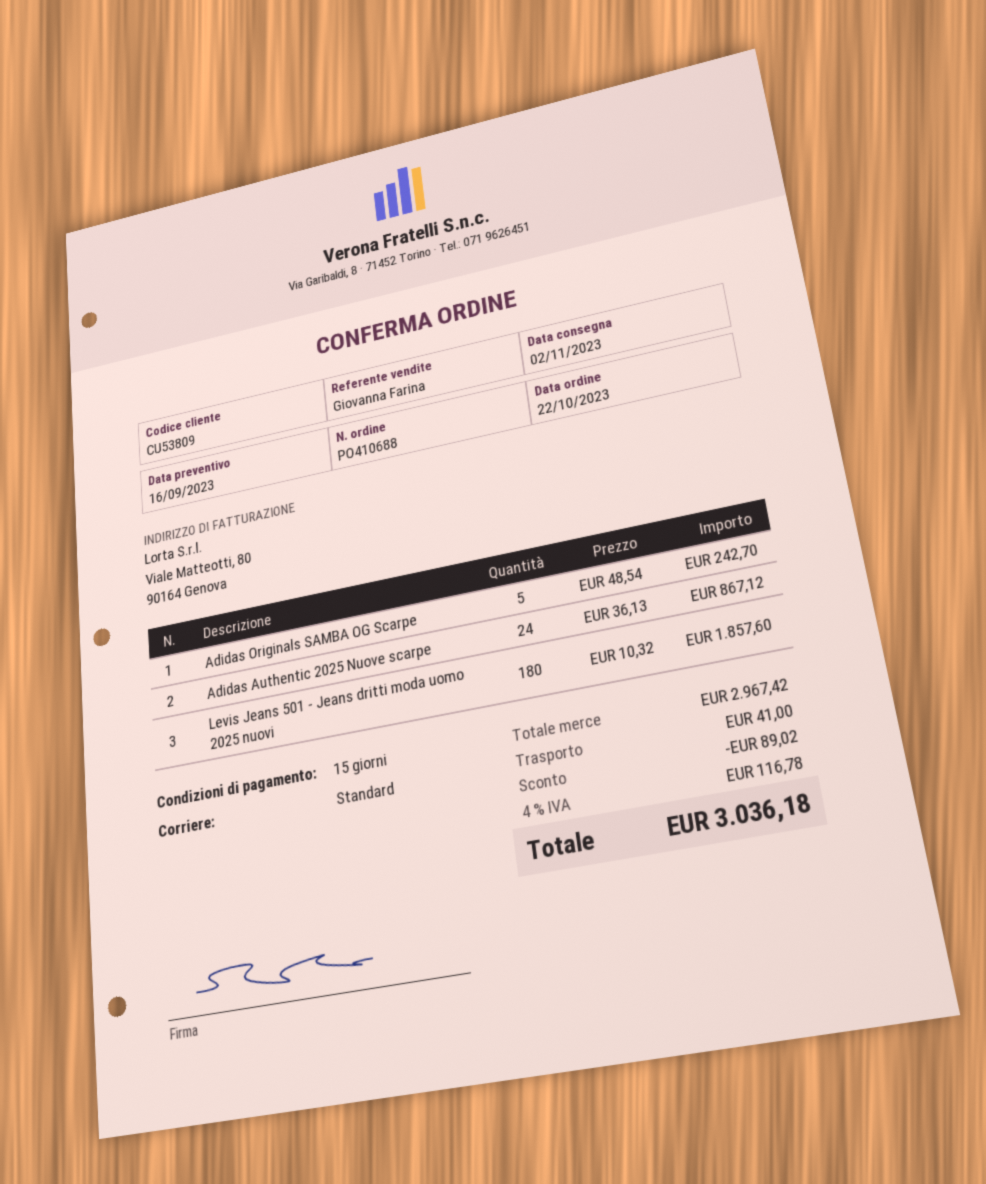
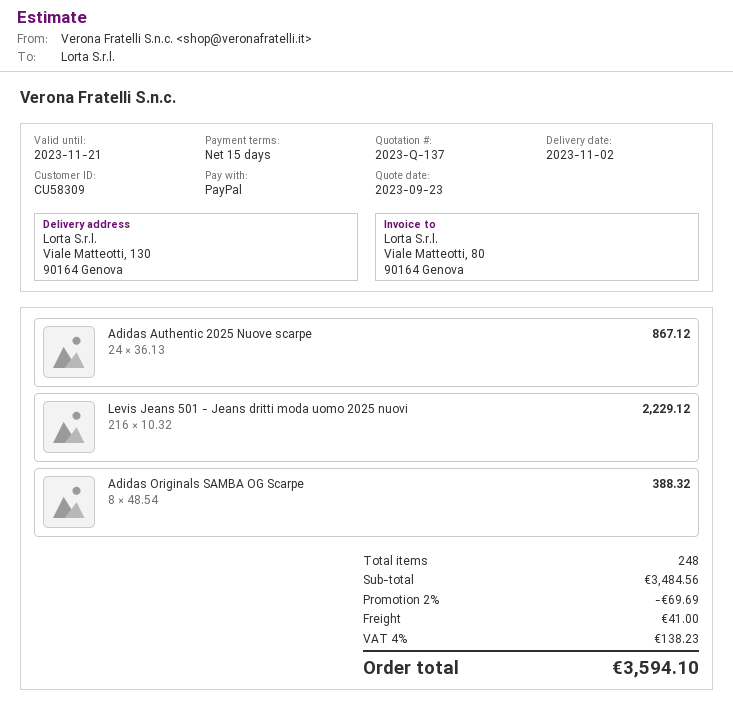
quote date: 2023-09-16 -> 2023-09-23
customer number: CU53809 -> CU58309
Adidas Originals SAMBA OG Scarpe: 5 x 48.54 = 242.70 -> 8 x 48.54 = 388.32
Levis Jeans 501 - Jeans dritti moda uomo 2025 nuovi: 180 x 10.32 = 1857.60 -> 216 x 10.32 = 2229.12
subtotal: 2967.42 -> 3484.56
discount: 89.02 -> 69.69
tax: 4% = 116.78 -> 4% = 138.23
total: 3036.18 -> 3594.10

